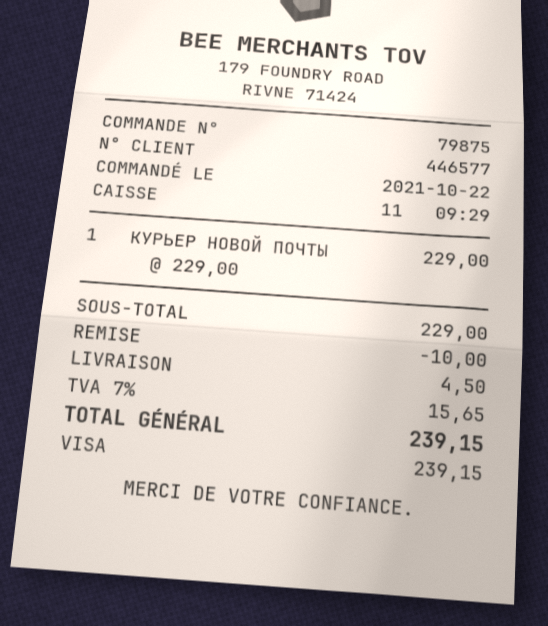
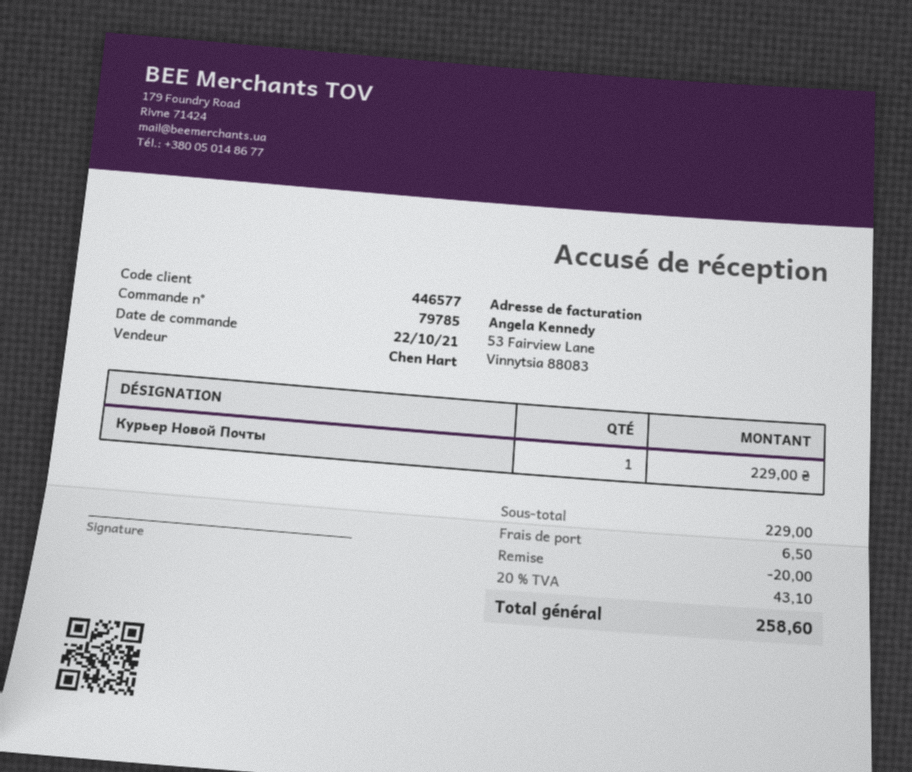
order number: 79875 -> 79785
discount: 10.00 -> 20.00
shipping: 4.50 -> 6.50
tax: 7% = 15.65 -> 20% = 43.10
total: 239.15 -> 258.60

